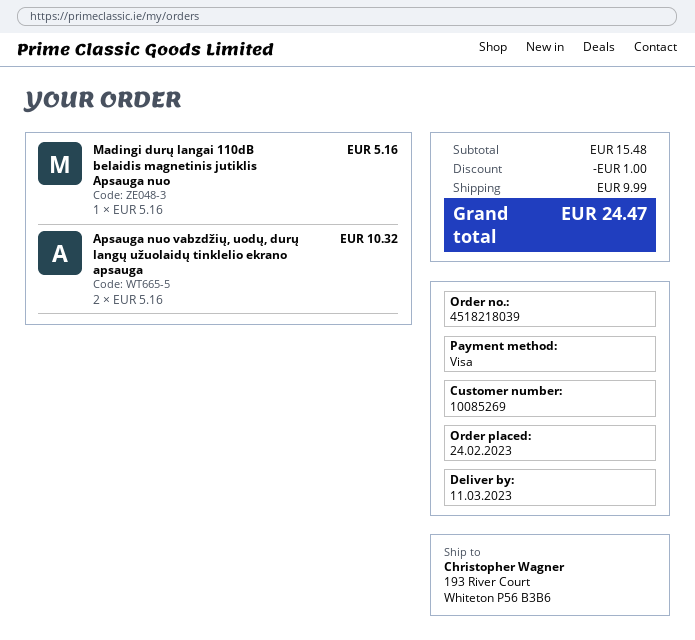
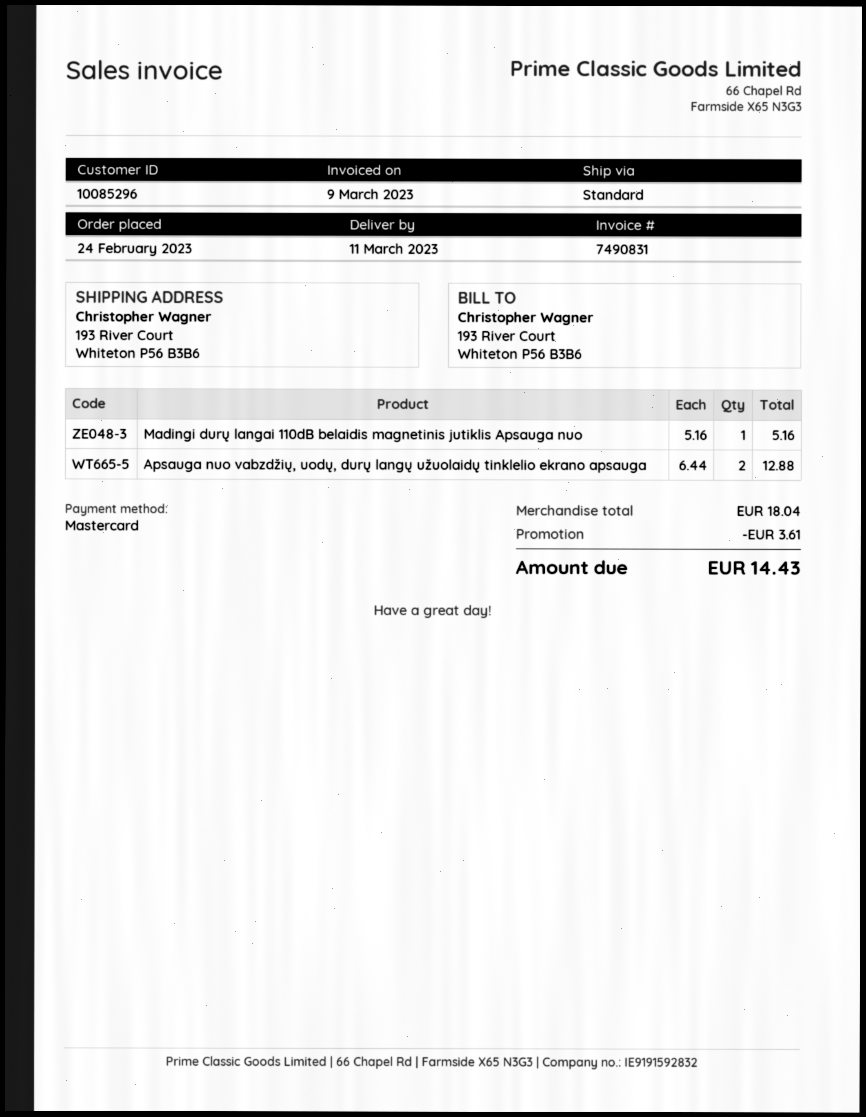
customer number: 10085269 -> 10085296
payment method: Visa -> Mastercard
Apsauga nuo vabzdžių, uodų, durų langų užuolaidų tinklelio ekrano apsauga: 2 x 5.16 = 10.32 -> 2 x 6.44 = 12.88
subtotal: 15.48 -> 18.04
discount: 1.00 -> 3.61
shipping: 9.99 -> none
total: 24.47 -> 14.43

